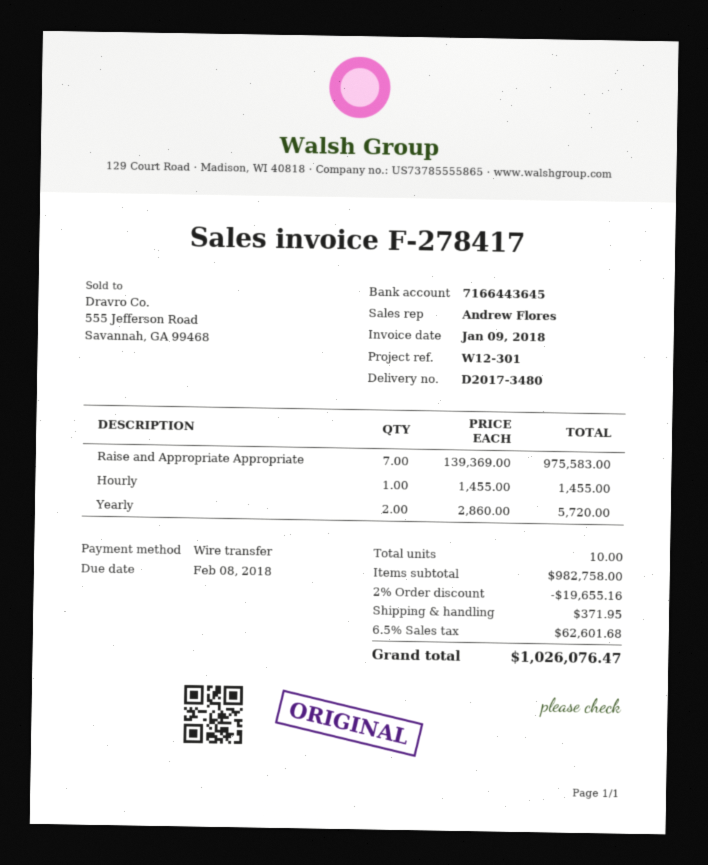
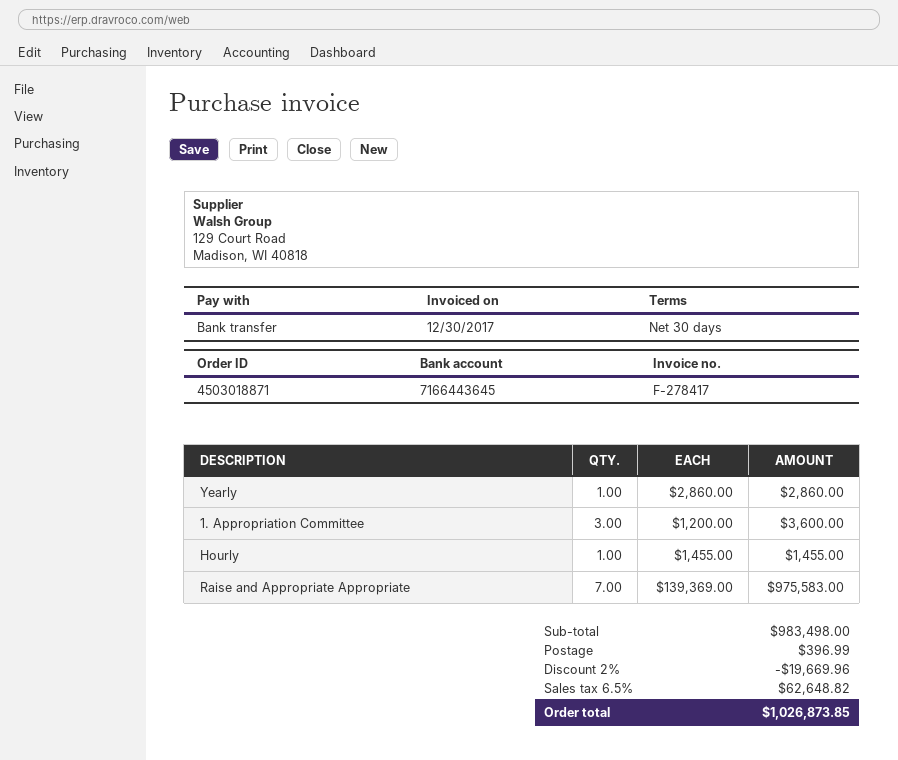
invoice date: 2018-01-09 -> 2017-12-30
Yearly: 2 x 2860.00 = 5720.00 -> 1 x 2860.00 = 2860.00
1. Appropriation Committee: none -> 3 x 1200.00 = 3600.00
subtotal: 982758.00 -> 983498.00
discount: 2% = 19655.16 -> 2% = 19669.96
shipping: 371.95 -> 396.99
tax: 6.5% = 62601.68 -> 6.5% = 62648.82
total: 1026076.47 -> 1026873.85

